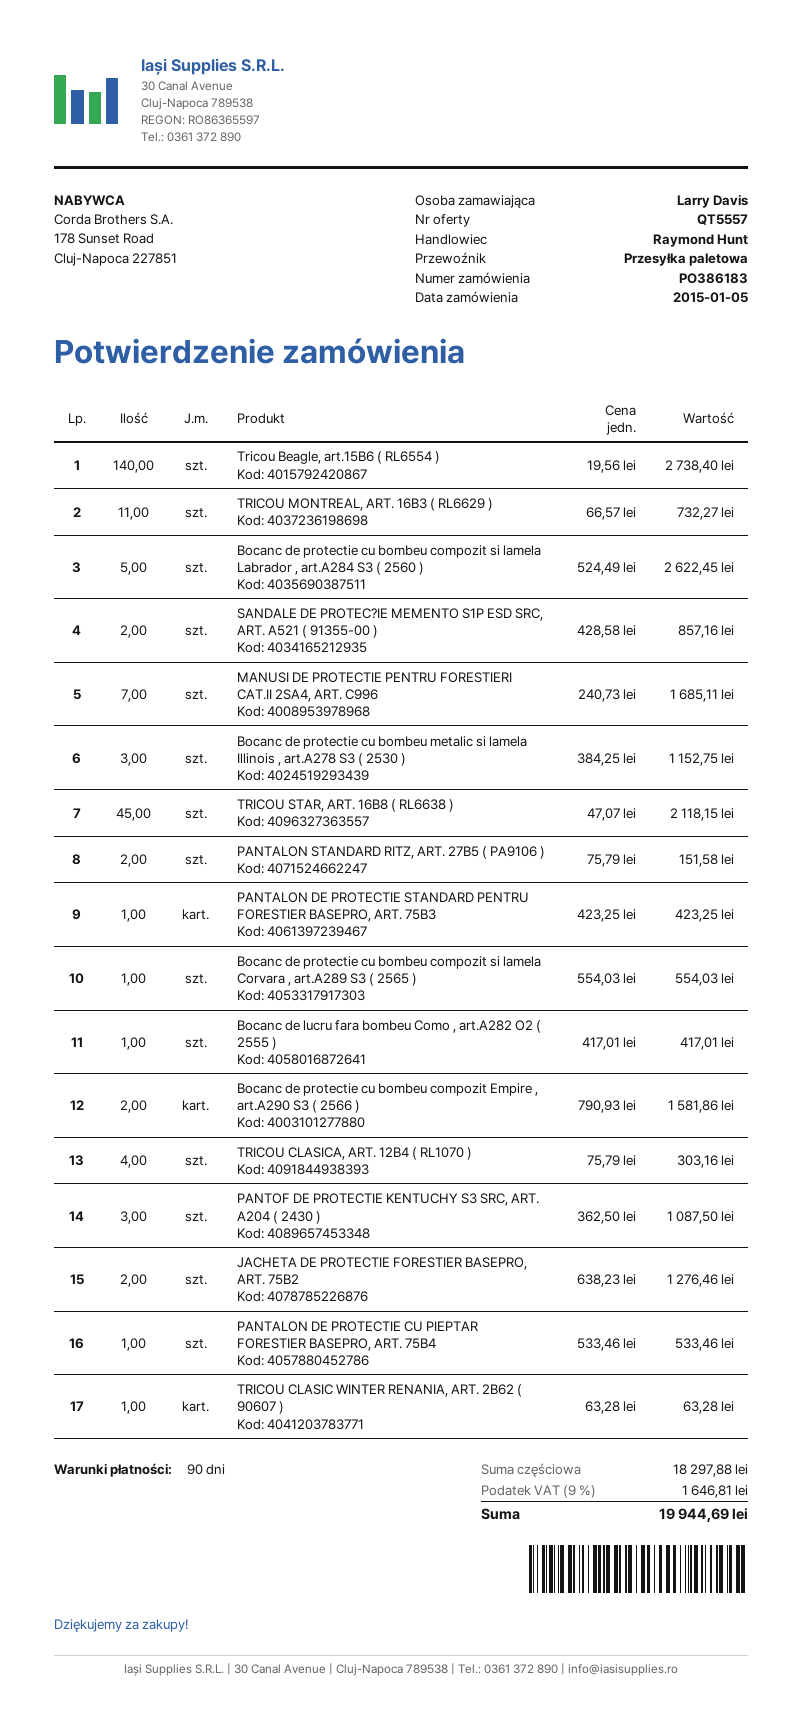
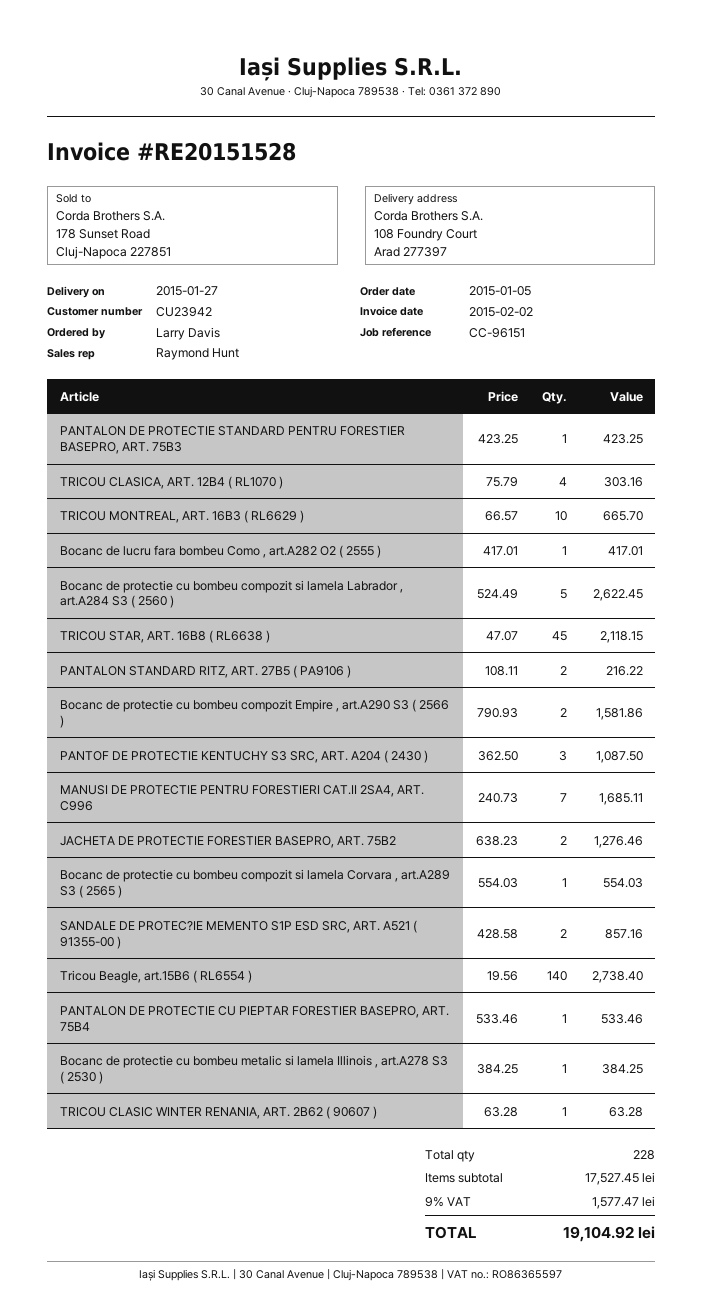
TRICOU MONTREAL, ART. 16B3 ( RL6629 ): 11 x 66.57 = 732.27 -> 10 x 66.57 = 665.70
Bocanc de protectie cu bombeu metalic si lamela Illinois , art.A278 S3 ( 2530 ): 3 x 384.25 = 1152.75 -> 1 x 384.25 = 384.25
PANTALON STANDARD RITZ, ART. 27B5 ( PA9106 ): 2 x 75.79 = 151.58 -> 2 x 108.11 = 216.22
subtotal: 18297.88 -> 17527.45
tax: 9% = 1646.81 -> 9% = 1577.47
total: 19944.69 -> 19104.92

